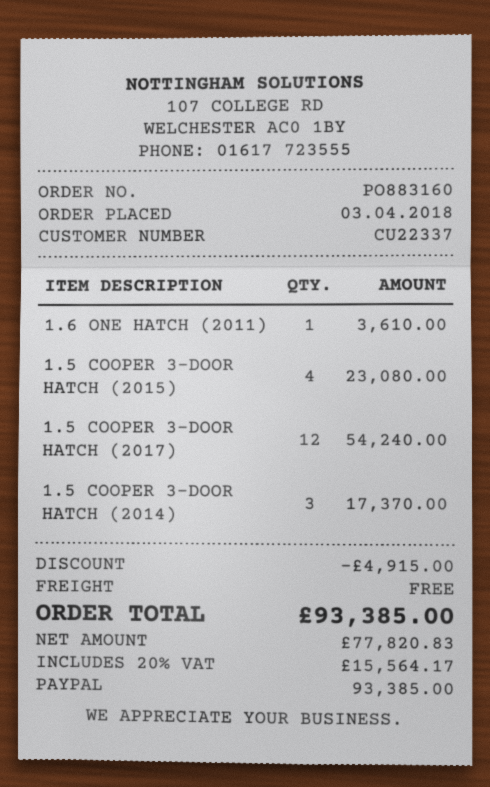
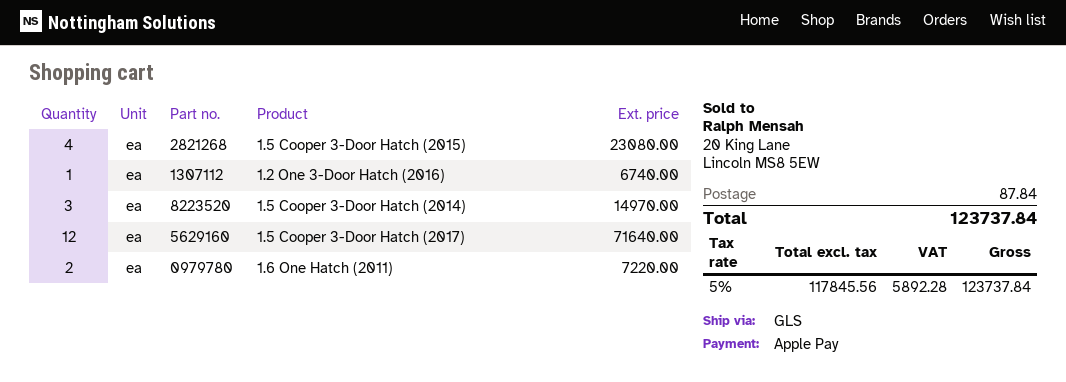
payment method: PayPal -> Apple Pay
1.6 ONE HATCH (2011): 1 for 3610.00 -> 2 for 7220.00
1.5 COOPER 3-DOOR HATCH (2017): 12 for 54240.00 -> 12 for 71640.00
1.5 COOPER 3-DOOR HATCH (2014): 3 for 17370.00 -> 3 for 14970.00
1.2 One 3-Door Hatch (2016): none -> 1 for 6740.00
discount: 4915.00 -> none
shipping: 0.00 -> 87.84
net: 77820.83 -> 117845.56
tax: 20% = 15564.17 -> 5% = 5892.28
total: 93385.00 -> 123737.84

